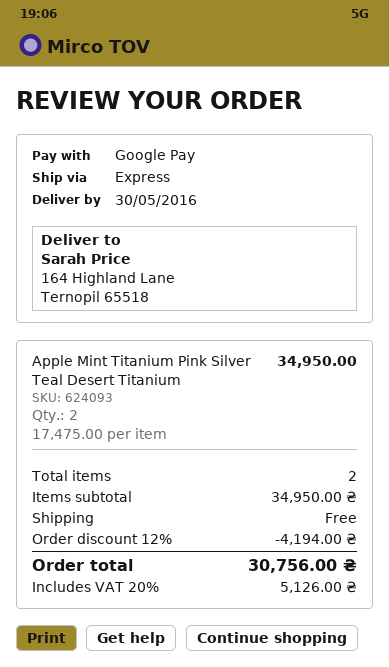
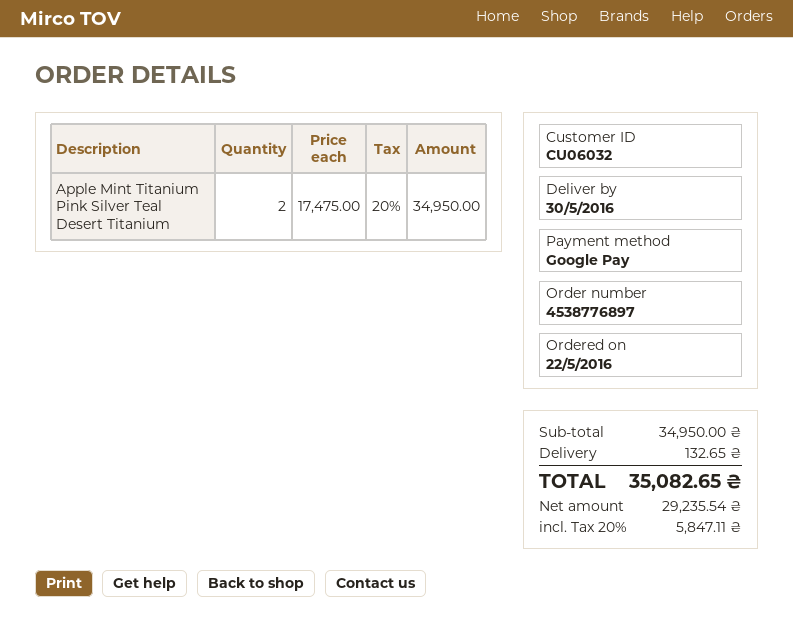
discount: 12% = 4194.00 -> none
shipping: 0.00 -> 132.65
tax: 20% = 5126.00 -> 20% = 5847.11
total: 30756.00 -> 35082.65

